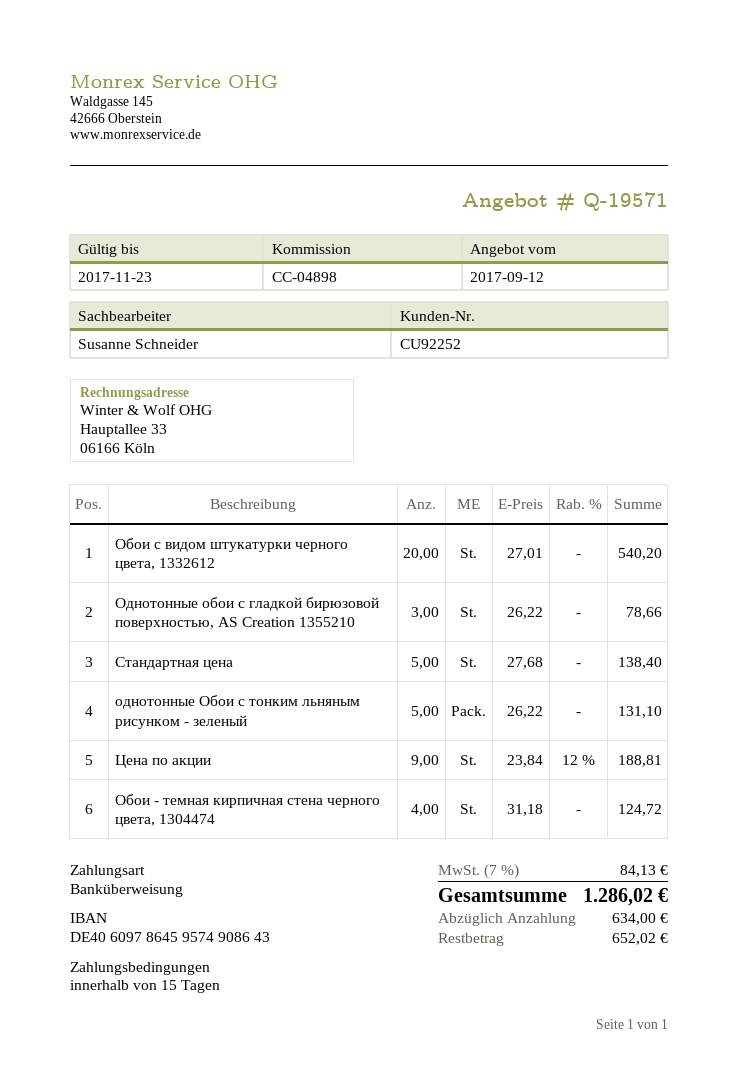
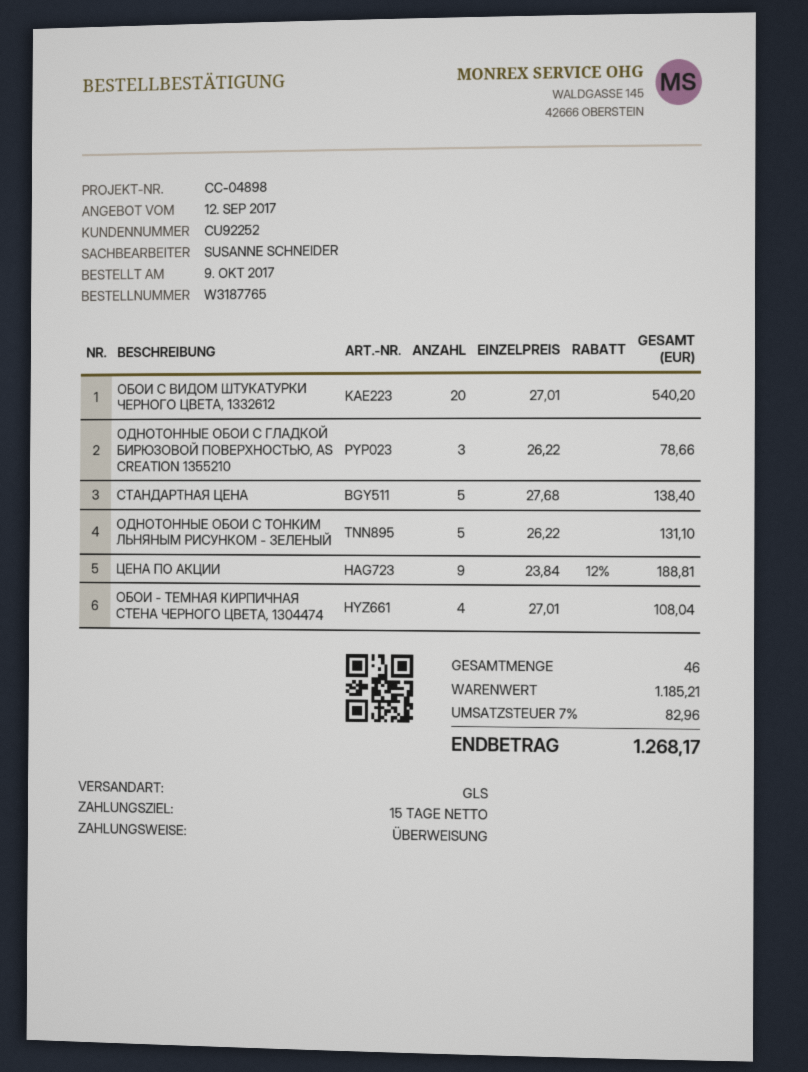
Обои - темная кирпичная стена черного цвета, 1304474: 4 x 31.18 = 124.72 -> 4 x 27.01 = 108.04
tax: 7% = 84.13 -> 7% = 82.96
total: 1286.02 -> 1268.17

